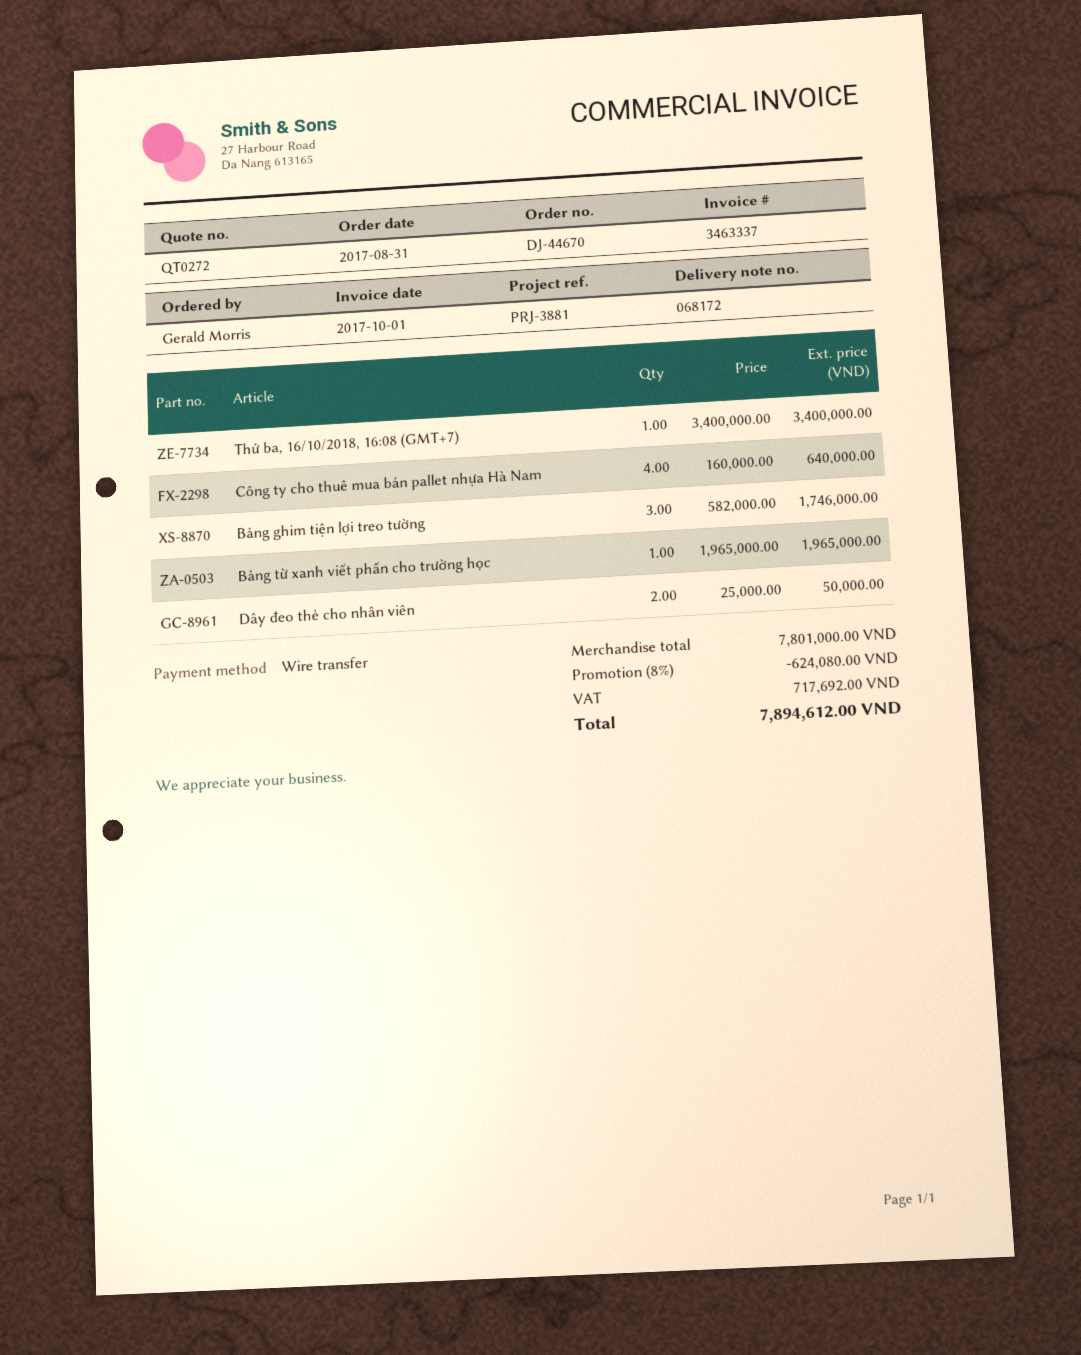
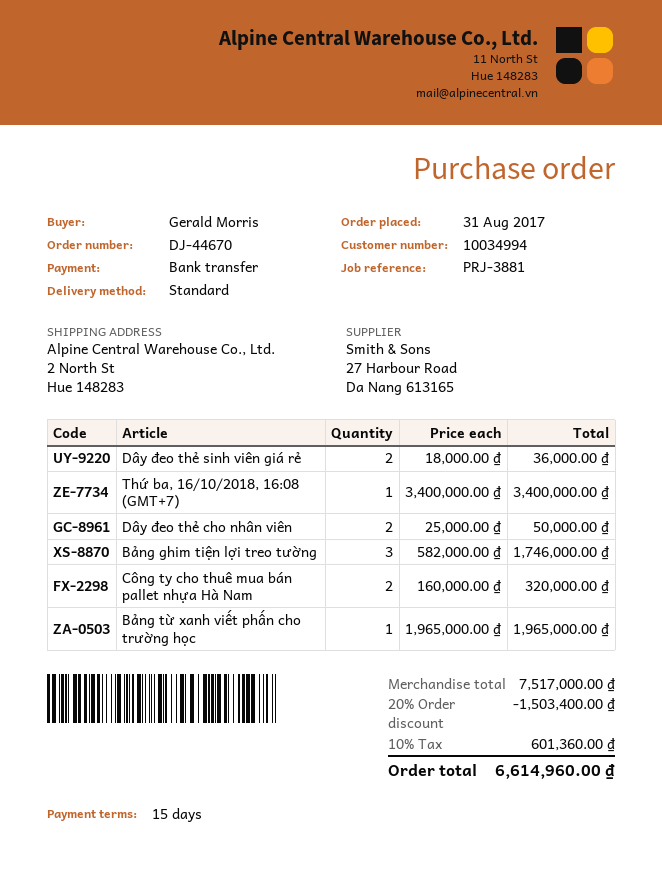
Công ty cho thuê mua bán pallet nhựa Hà Nam: 4 x 160000.00 = 640000.00 -> 2 x 160000.00 = 320000.00
Dây đeo thẻ sinh viên giá rẻ: none -> 2 x 18000.00 = 36000.00
subtotal: 7801000.00 -> 7517000.00
discount: 8% = 624080.00 -> 20% = 1503400.00
tax: 717692.00 -> 601360.00
total: 7894612.00 -> 6614960.00

